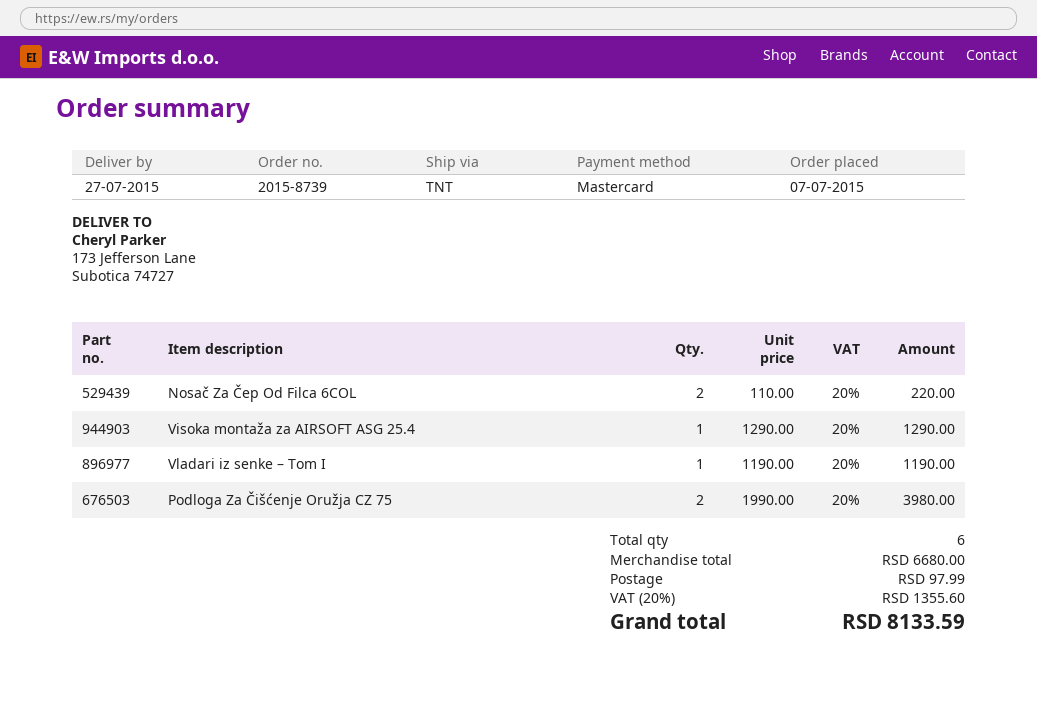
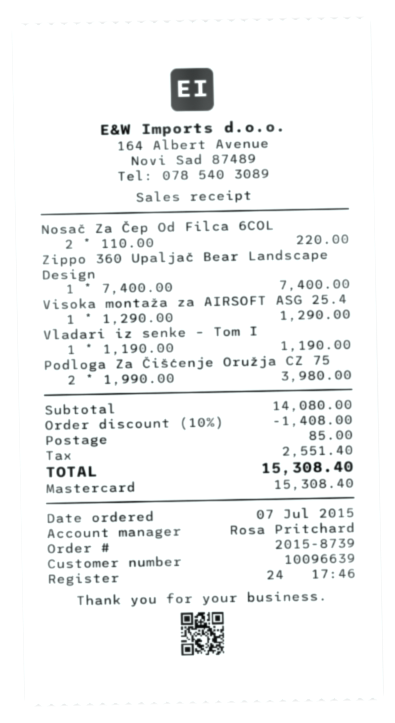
Zippo 360 Upaljač Bear Landscape Design: none -> 1 x 7400.00 = 7400.00
subtotal: 6680.00 -> 14080.00
discount: none -> 10% = 1408.00
shipping: 97.99 -> 85.00
tax: 1355.60 -> 2551.40
total: 8133.59 -> 15308.40

